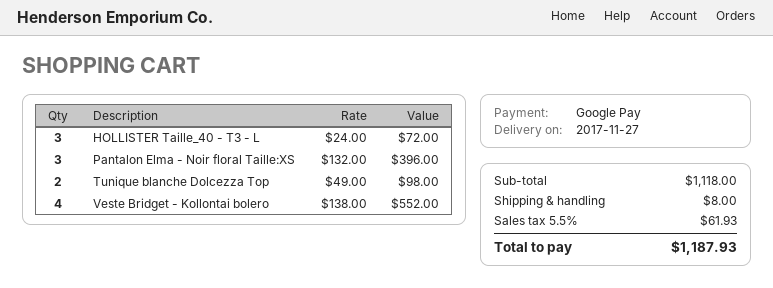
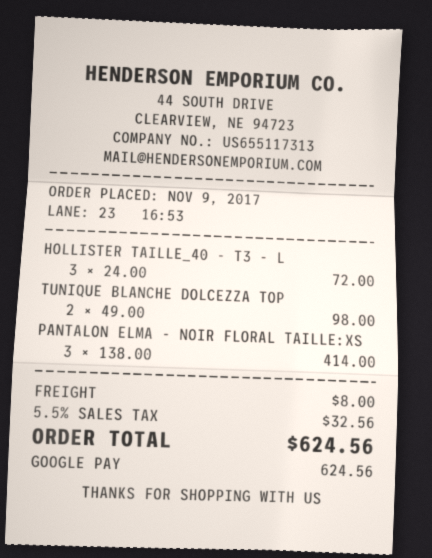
Pantalon Elma - Noir floral Taille:XS: 3 x 132.00 = 396.00 -> 3 x 138.00 = 414.00
Veste Bridget - Kollontai bolero: 4 x 138.00 = 552.00 -> none
tax: 5.5% = 61.93 -> 5.5% = 32.56
total: 1187.93 -> 624.56

